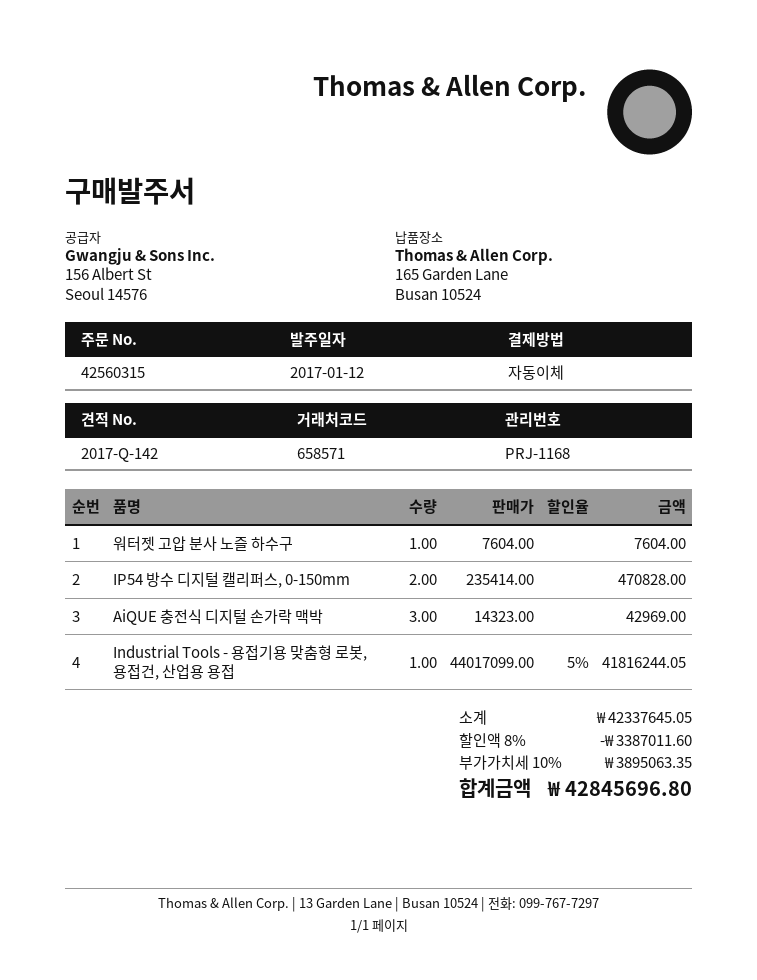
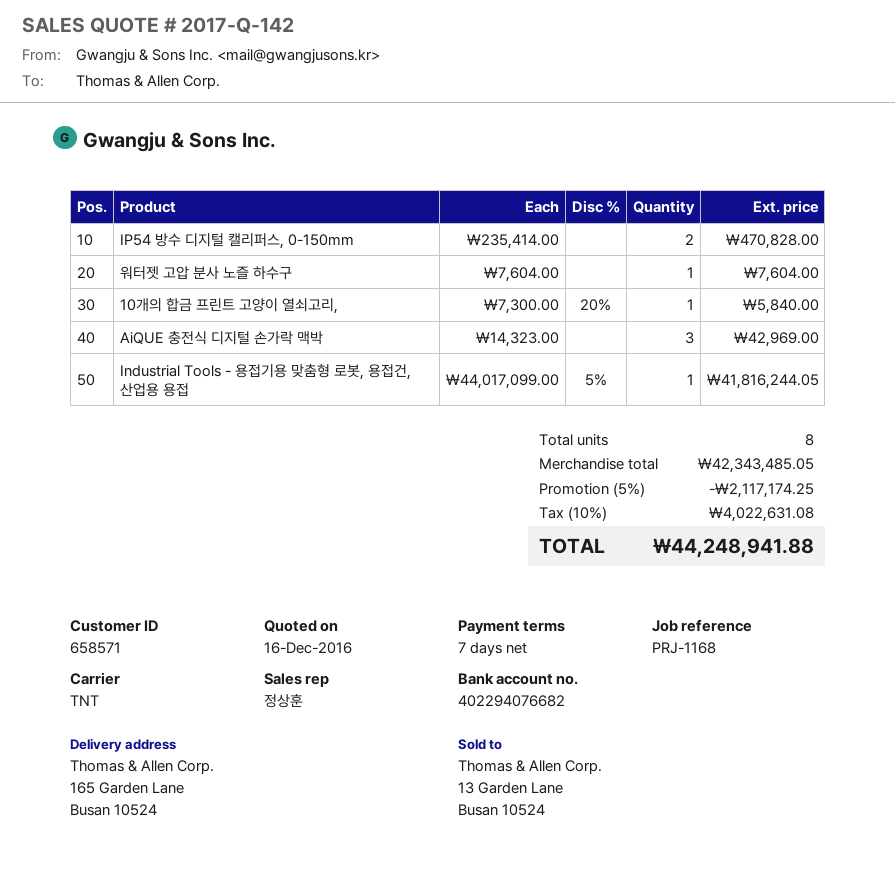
10개의 합금 프린트 고양이 열쇠고리,: none -> 1 x 7300.00 - 20% = 5840.00
subtotal: 42337645.05 -> 42343485.05
discount: 8% = 3387011.60 -> 5% = 2117174.25
tax: 10% = 3895063.35 -> 10% = 4022631.08
total: 42845696.80 -> 44248941.88

